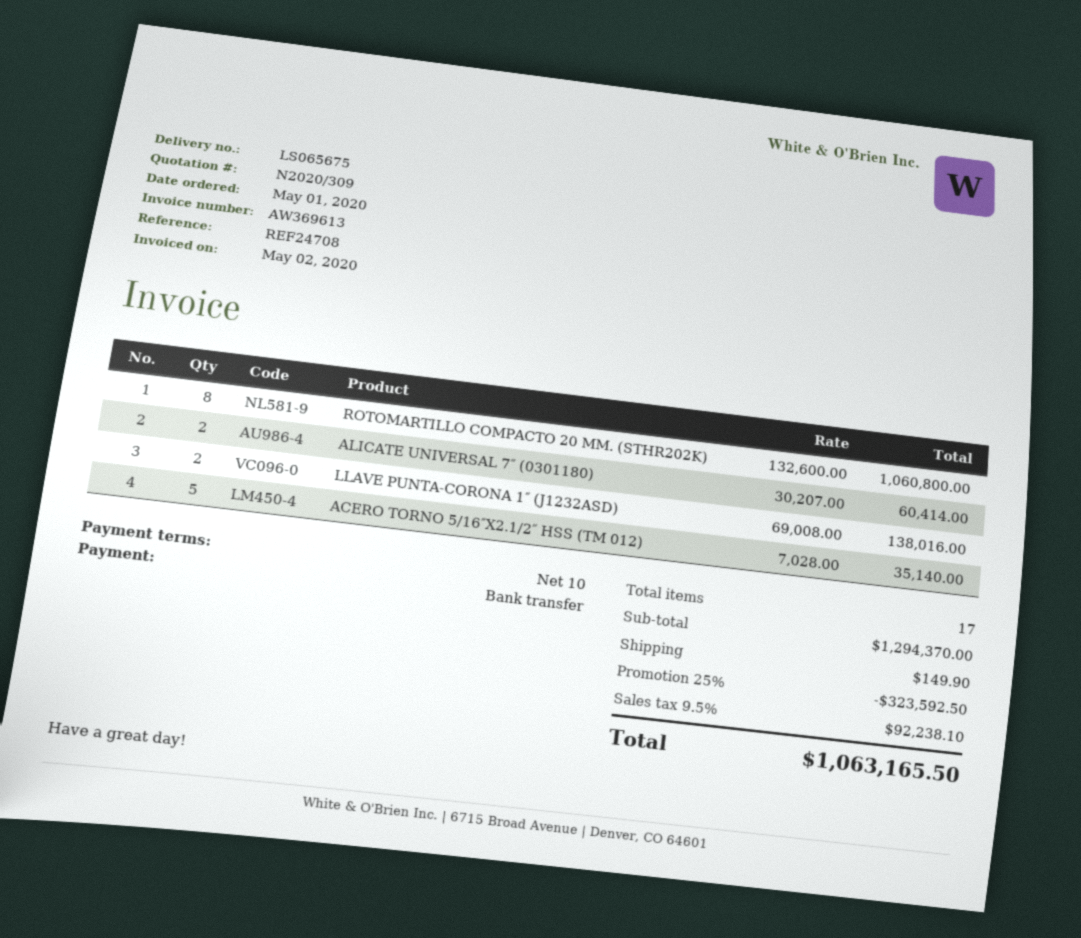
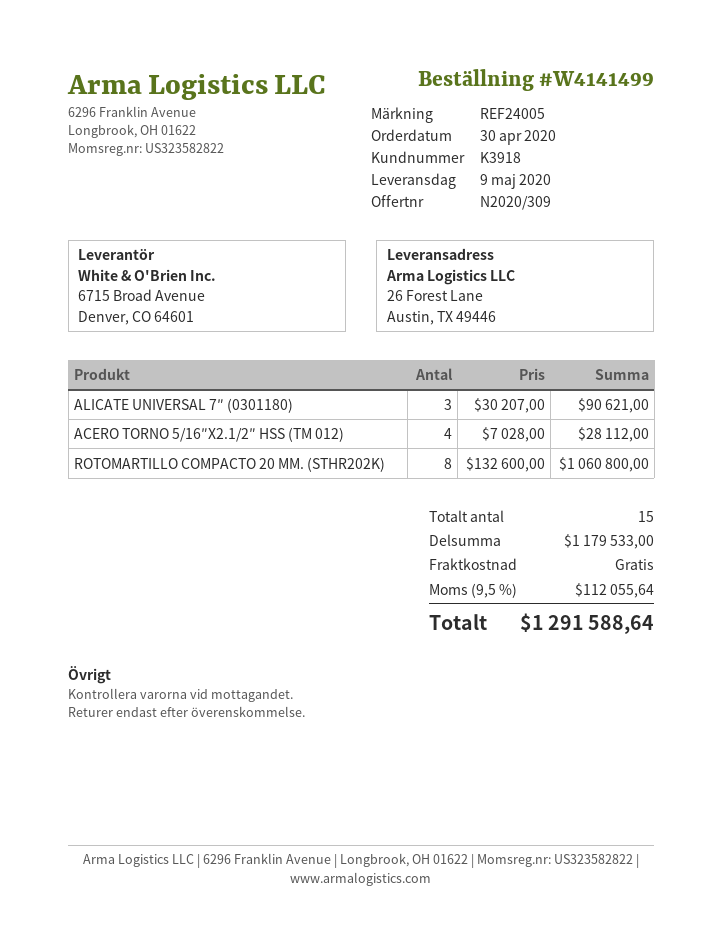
order date: 2020-05-01 -> 2020-04-30
reference: REF24708 -> REF24005
ALICATE UNIVERSAL 7″ (0301180): 2 x 30207.00 = 60414.00 -> 3 x 30207.00 = 90621.00
LLAVE PUNTA-CORONA 1″ (J1232ASD): 2 x 69008.00 = 138016.00 -> none
ACERO TORNO 5/16″X2.1/2″ HSS (TM 012): 5 x 7028.00 = 35140.00 -> 4 x 7028.00 = 28112.00
total quantity: 17 -> 15
subtotal: 1294370.00 -> 1179533.00
discount: 25% = 323592.50 -> none
shipping: 149.90 -> 0.00
tax: 9.5% = 92238.10 -> 9.5% = 112055.64
total: 1063165.50 -> 1291588.64

